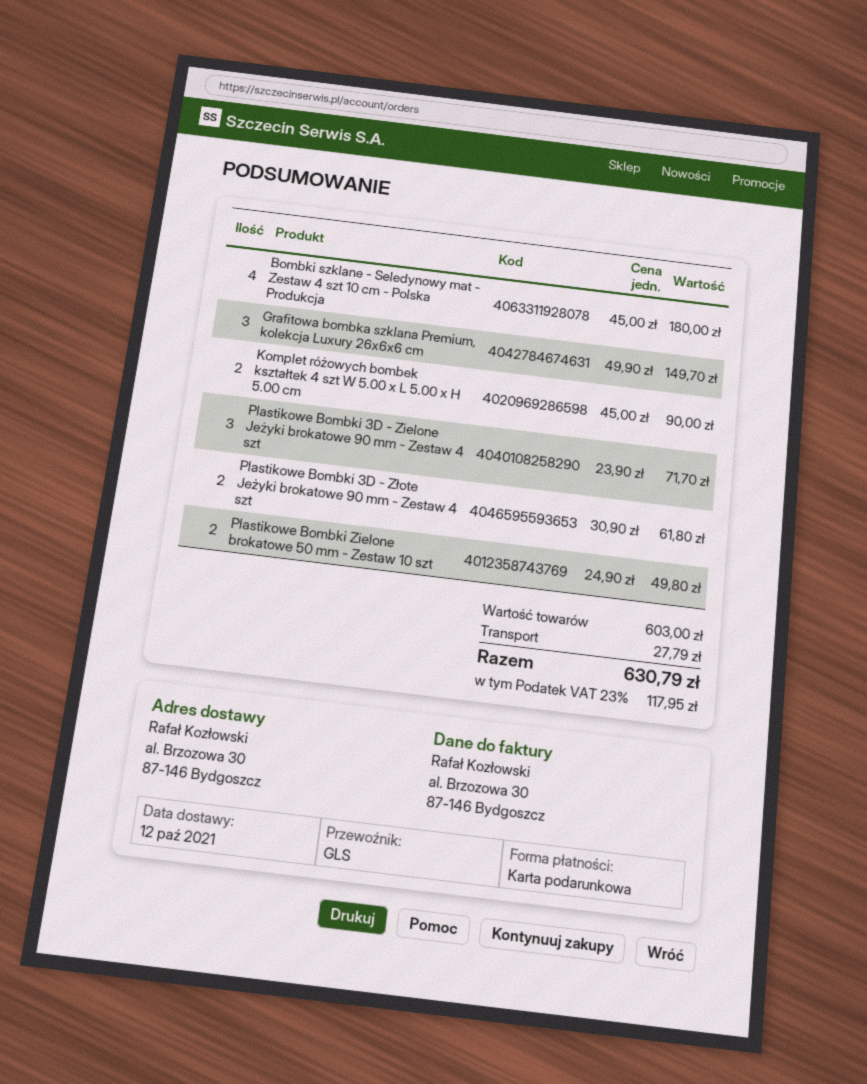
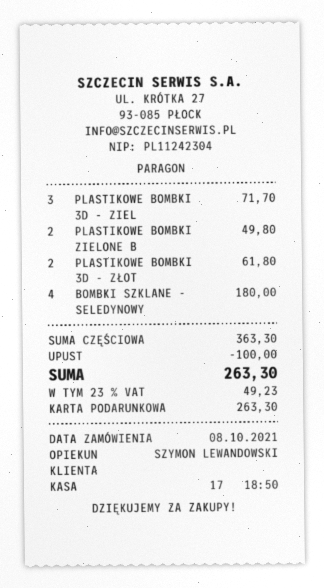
Grafitowa bombka szklana Premium, kolekcja Luxury 26x6x6 cm: 3 for 149.70 -> none
Komplet różowych bombek kształtek 4 szt W 5.00 x L 5.00 x H 5.00 cm: 2 for 90.00 -> none
subtotal: 603.00 -> 363.30
discount: none -> 100.00
shipping: 27.79 -> none
tax: 23% = 117.95 -> 23% = 49.23
total: 630.79 -> 263.30

